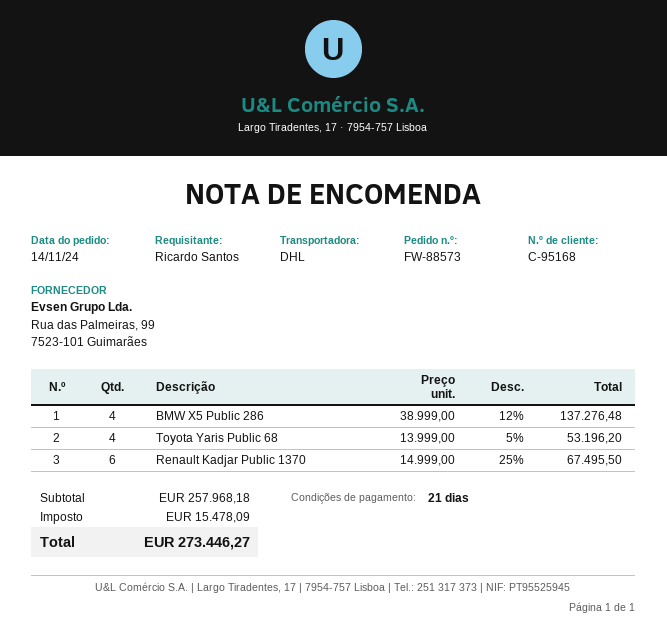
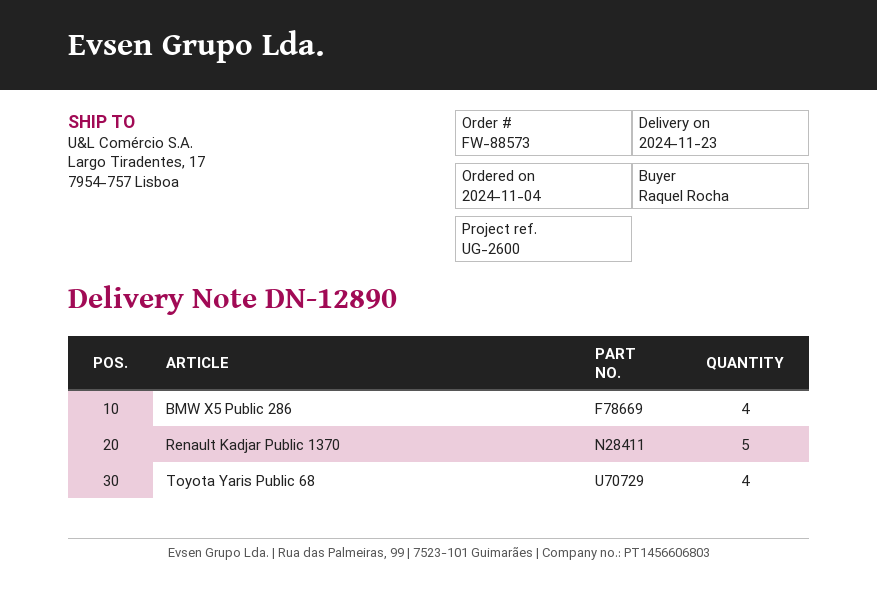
order date: 2024-11-14 -> 2024-11-04
ordered by: Ricardo Santos -> Raquel Rocha
Renault Kadjar Public 1370: 6 -> 5

